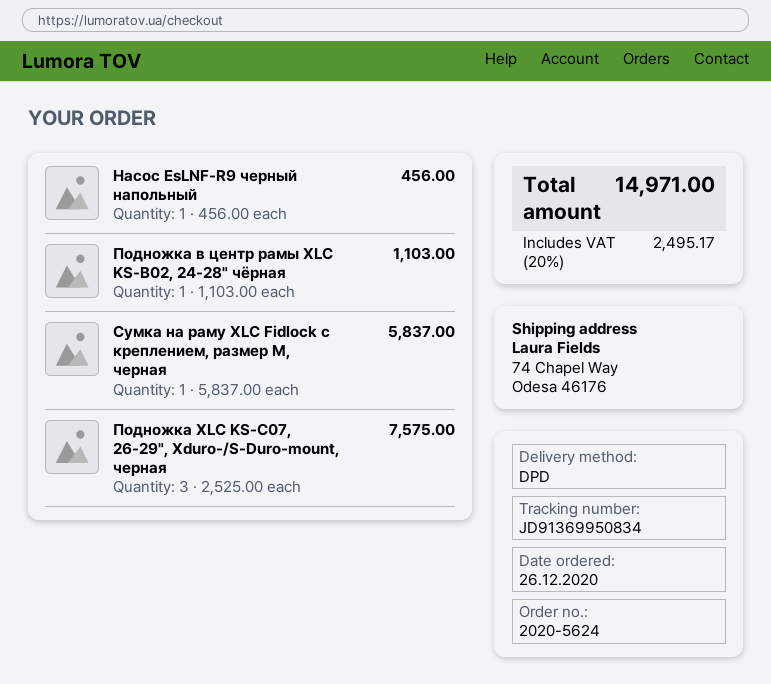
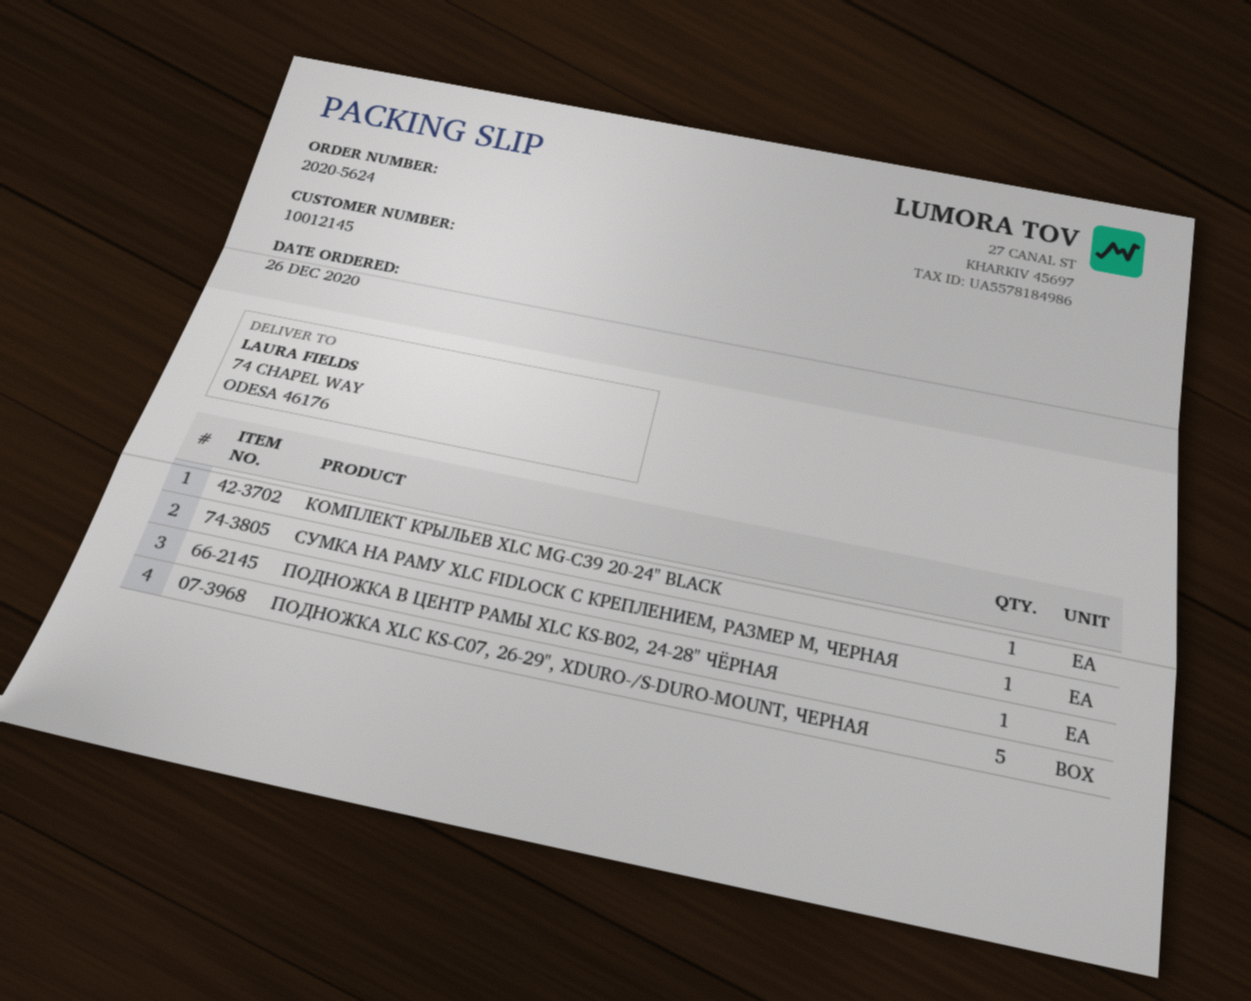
Насос EsLNF-R9 черный напольный: 1 -> none
Подножка XLC KS-C07, 26-29", Xduro-/S-Duro-mount, черная: 3 -> 5
КОМПЛЕКТ КРЫЛЬЕВ XLC MG-C39 20-24" BLACK: none -> 1

